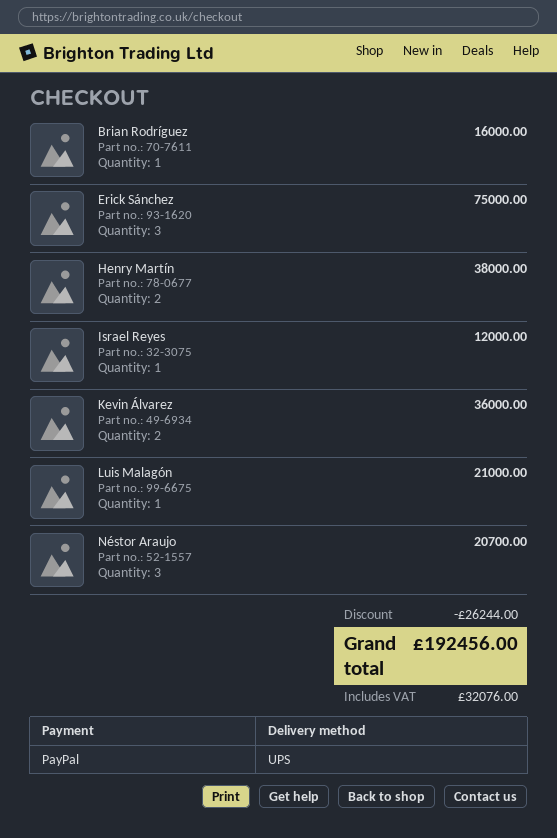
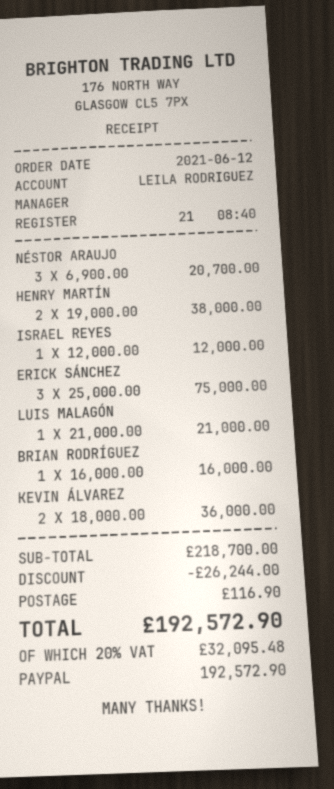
shipping: none -> 116.90
tax: 32076.00 -> 32095.48
total: 192456.00 -> 192572.90

